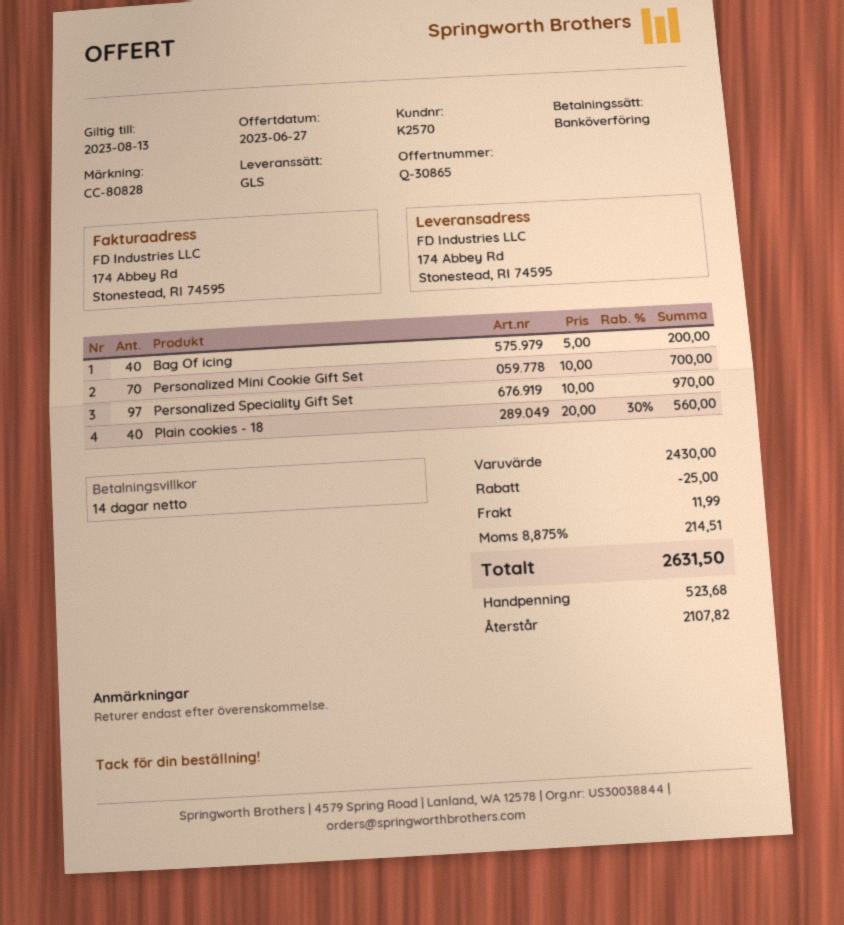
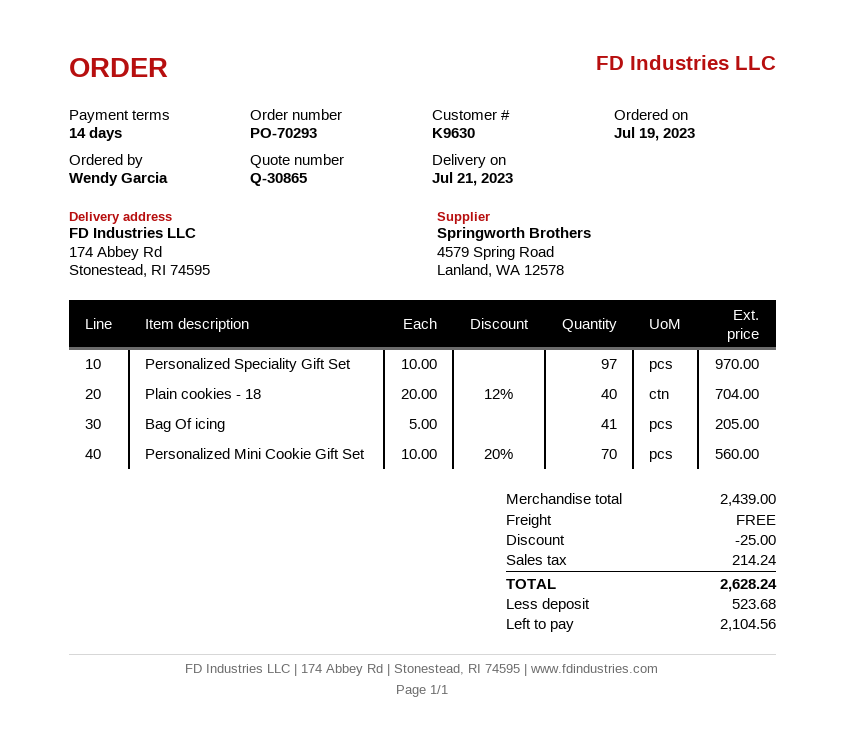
customer number: K2570 -> K9630
Bag Of icing: 40 x 5.00 = 200.00 -> 41 x 5.00 = 205.00
Personalized Mini Cookie Gift Set: 70 x 10.00 = 700.00 -> 70 x 10.00 - 20% = 560.00
Plain cookies - 18: 40 x 20.00 - 30% = 560.00 -> 40 x 20.00 - 12% = 704.00
subtotal: 2430.00 -> 2439.00
shipping: 11.99 -> 0.00
tax: 214.51 -> 214.24
total: 2631.50 -> 2628.24
balance: 2107.82 -> 2104.56

